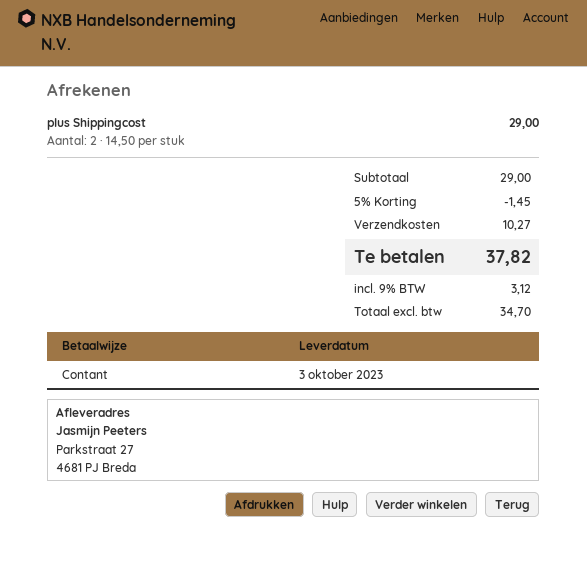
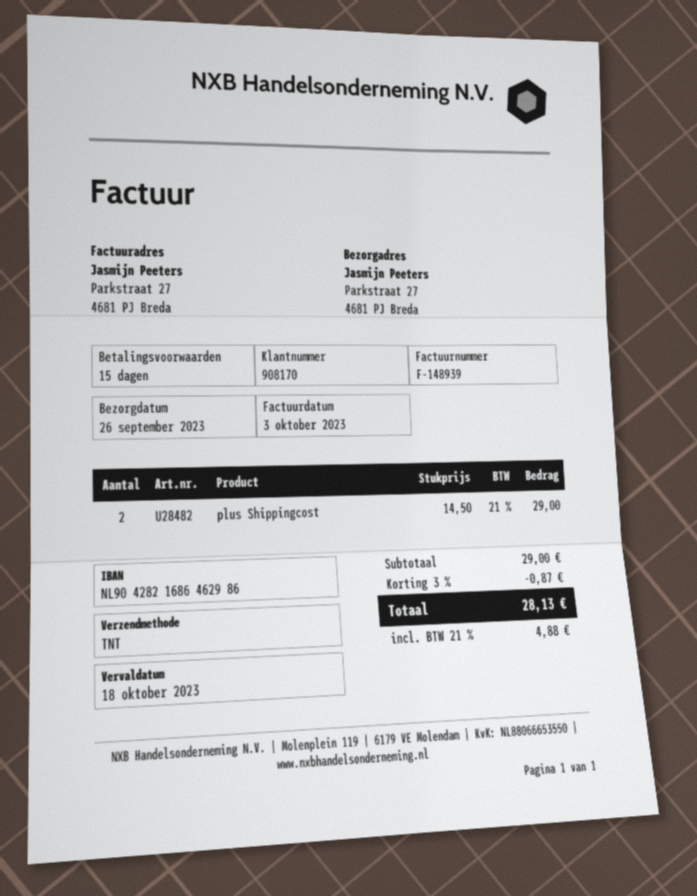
delivery date: 2023-10-03 -> 2023-09-26
discount: 5% = 1.45 -> 3% = 0.87
shipping: 10.27 -> none
tax: 9% = 3.12 -> 21% = 4.88
total: 37.82 -> 28.13

